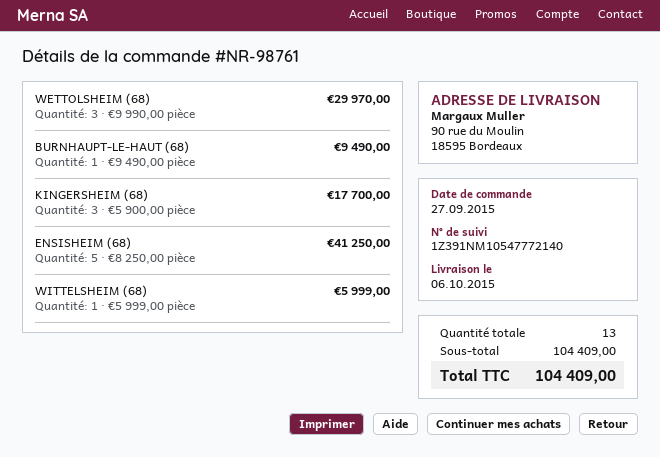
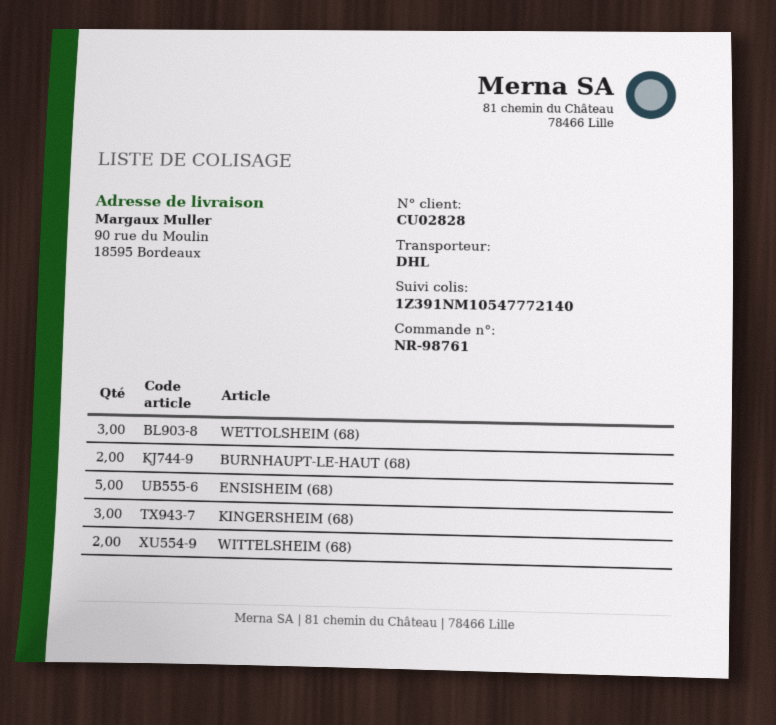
BURNHAUPT-LE-HAUT (68): 1 -> 2
WITTELSHEIM (68): 1 -> 2

